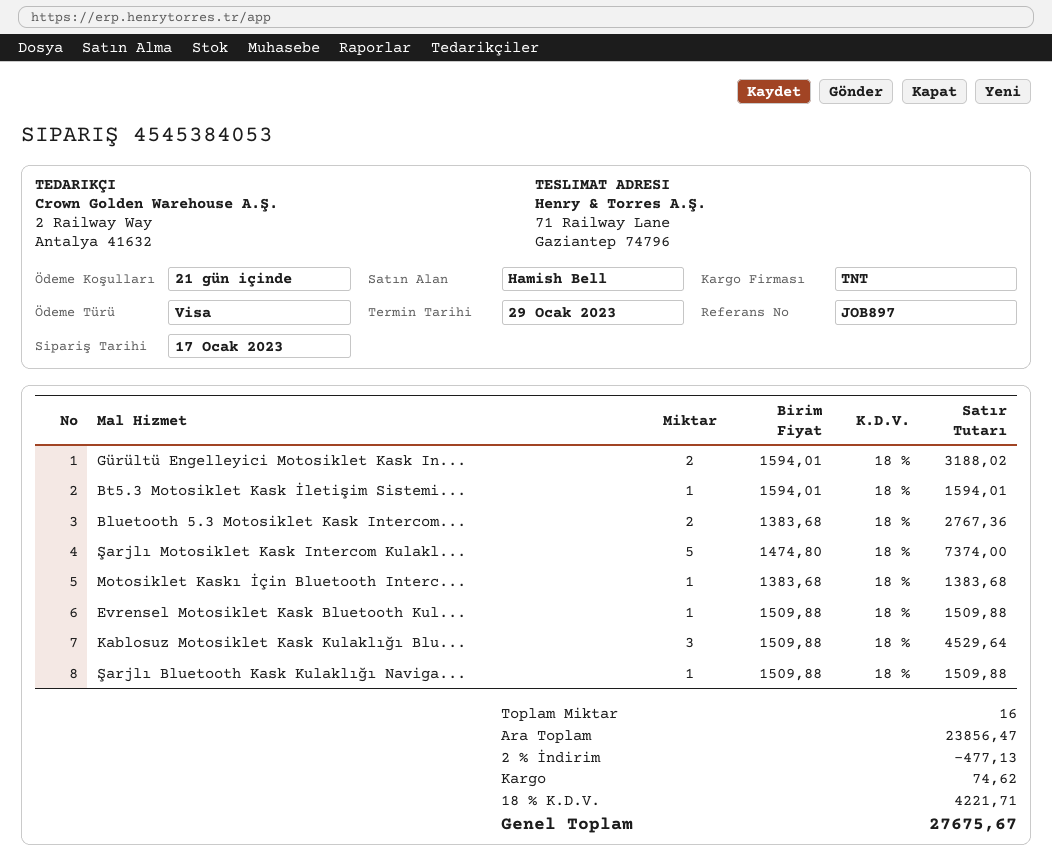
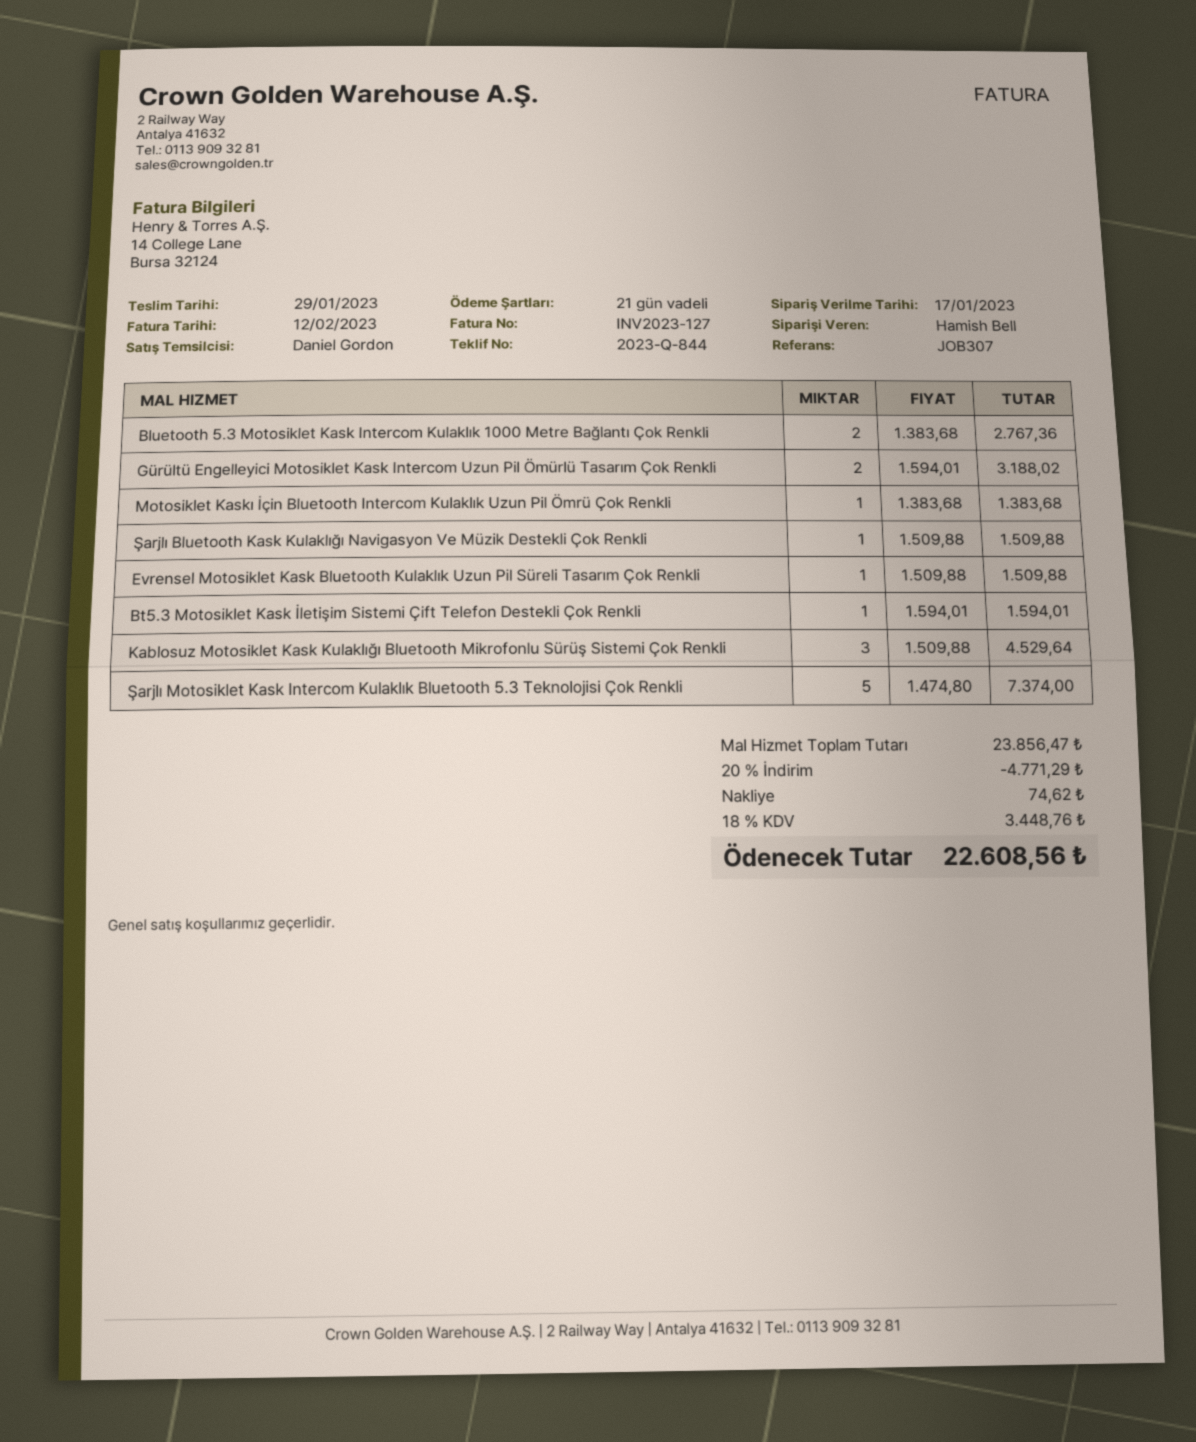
reference: JOB897 -> JOB307
discount: 2% = 477.13 -> 20% = 4771.29
tax: 18% = 4221.71 -> 18% = 3448.76
total: 27675.67 -> 22608.56

